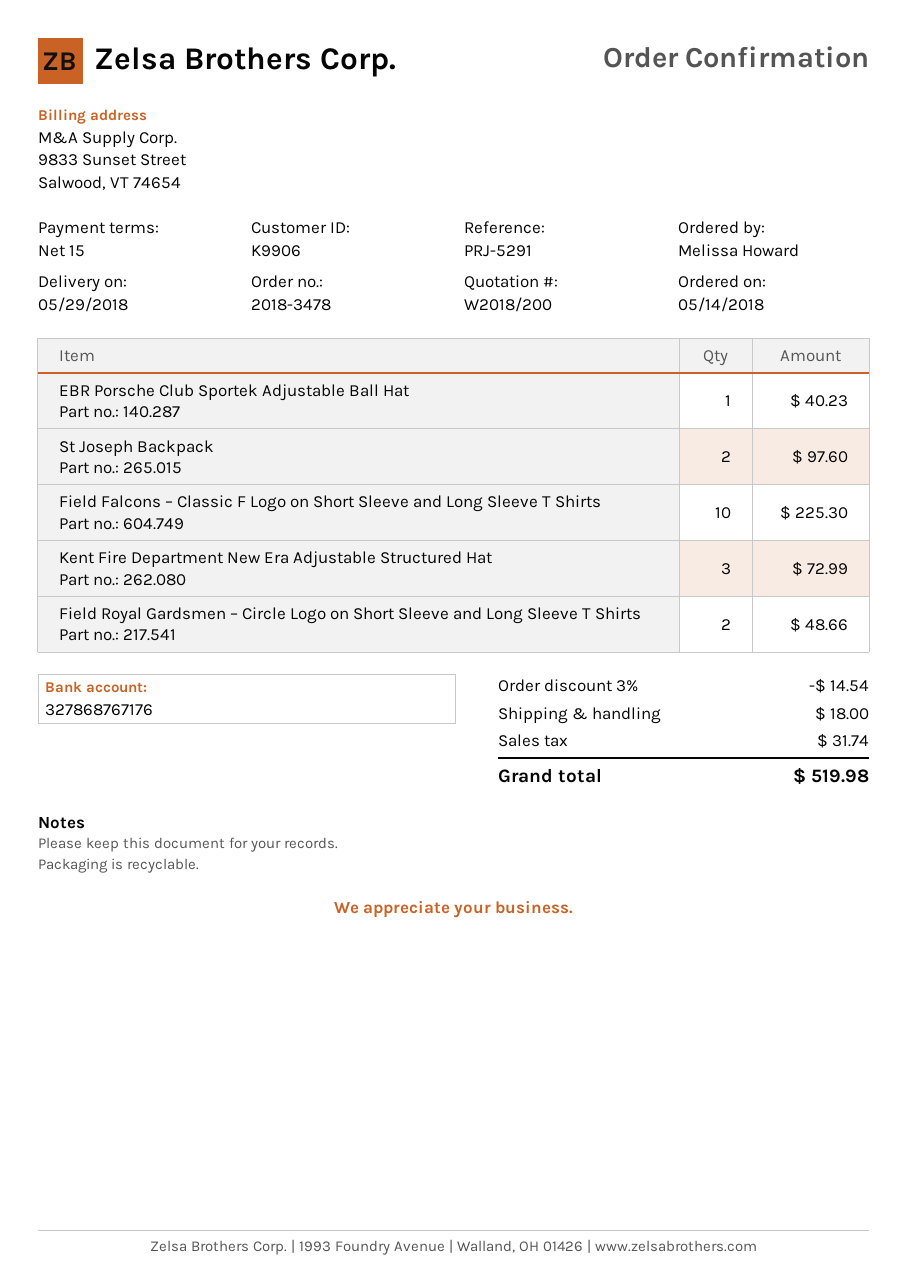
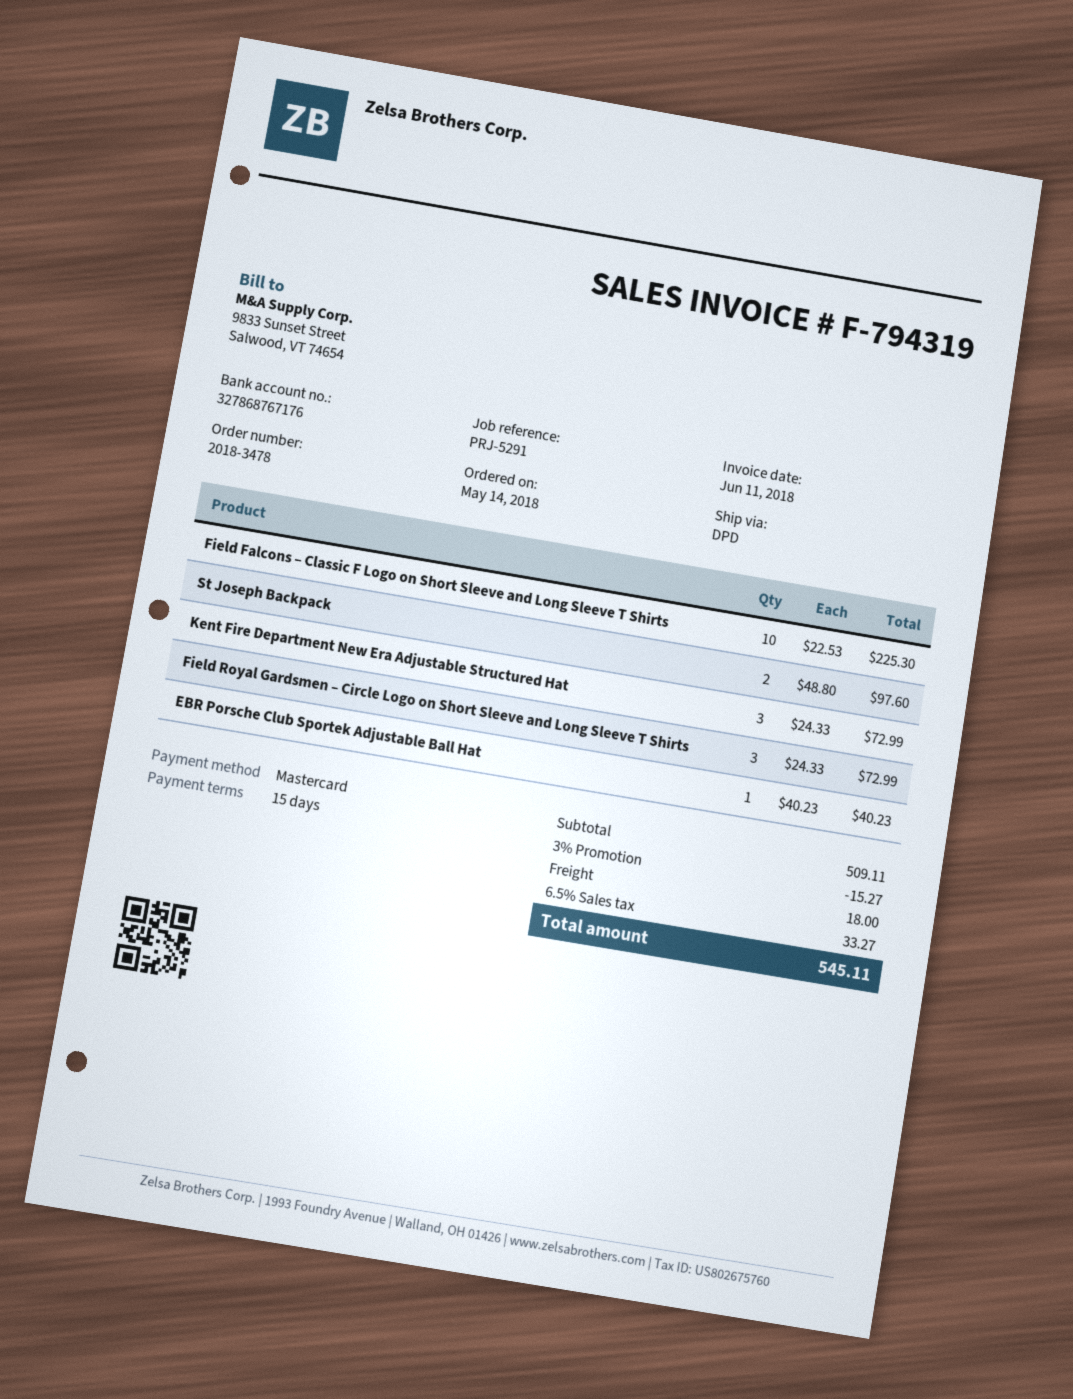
Field Royal Gardsmen – Circle Logo on Short Sleeve and Long Sleeve T Shirts: 2 for 48.66 -> 3 for 72.99
discount: 3% = 14.54 -> 3% = 15.27
tax: 31.74 -> 33.27
total: 519.98 -> 545.11

